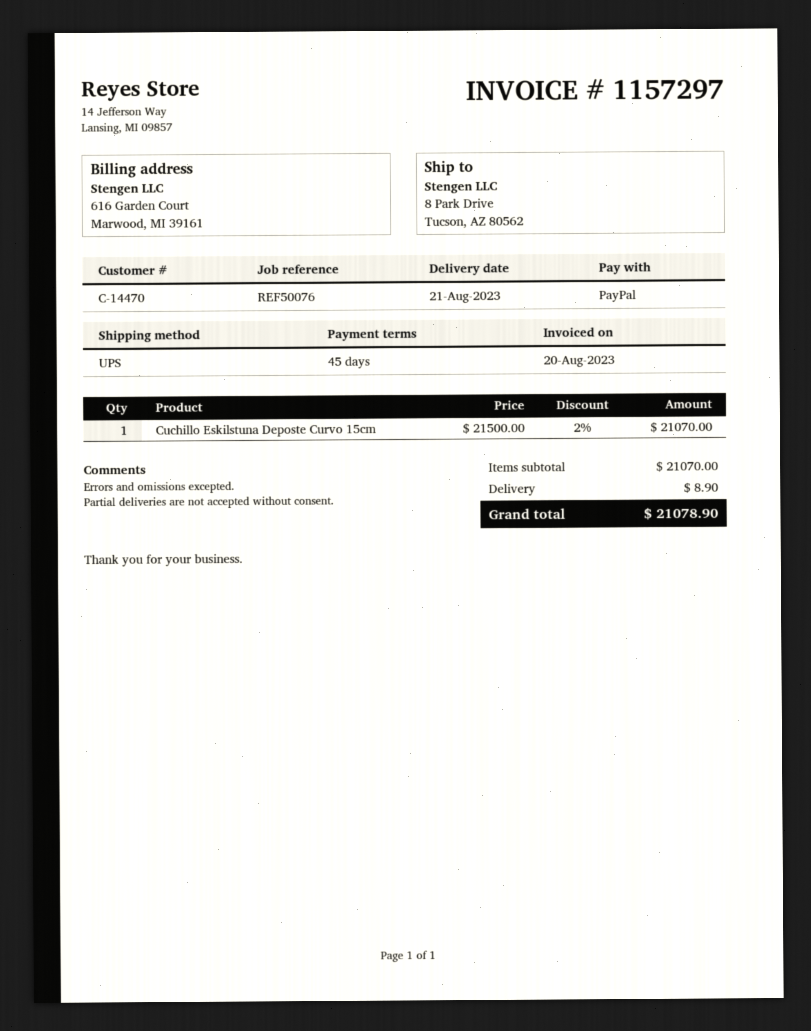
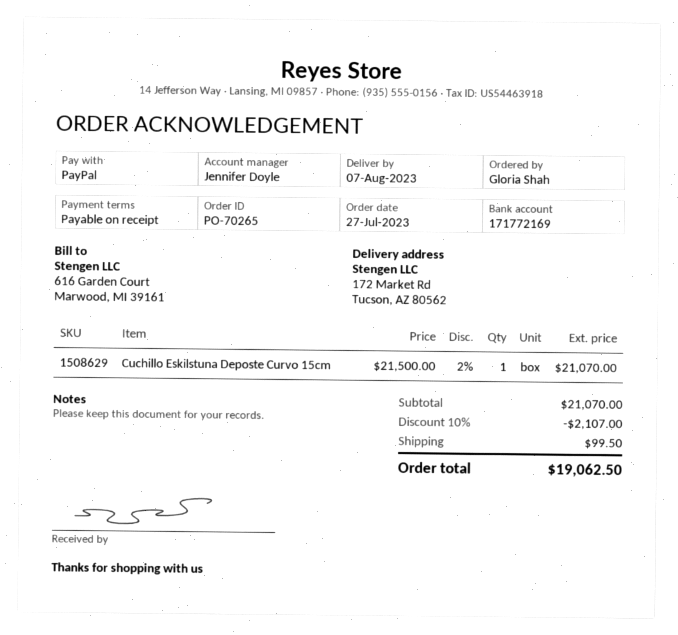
delivery date: 2023-08-21 -> 2023-08-07
payment terms: 45 days -> on receipt
ship to: 8 Park Drive, Tucson, AZ 80562 -> 172 Market Rd, Tucson, AZ 80562
discount: none -> 10% = 2107.00
shipping: 8.90 -> 99.50
total: 21078.90 -> 19062.50

